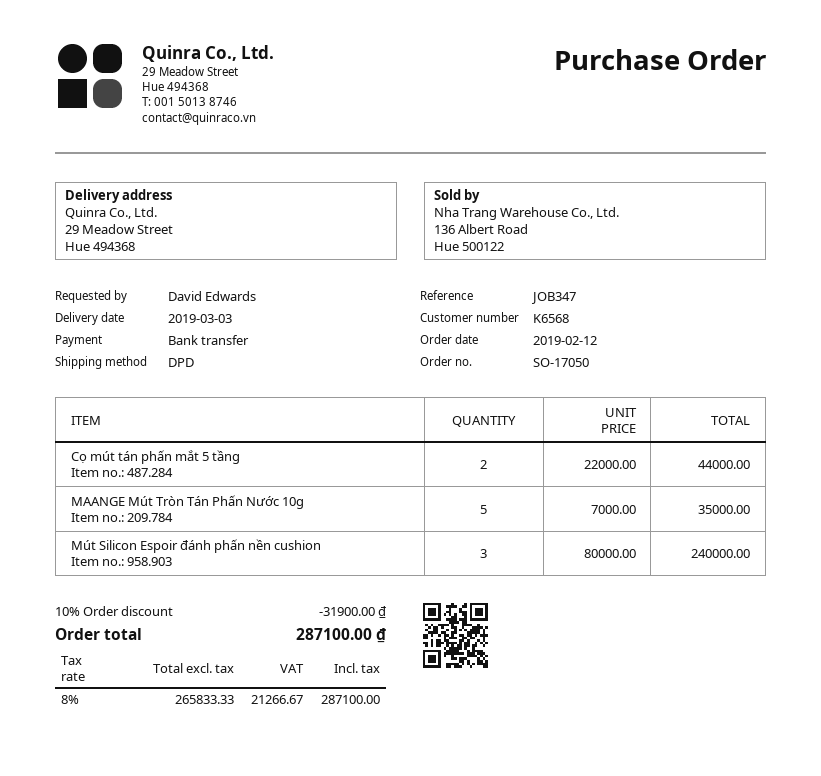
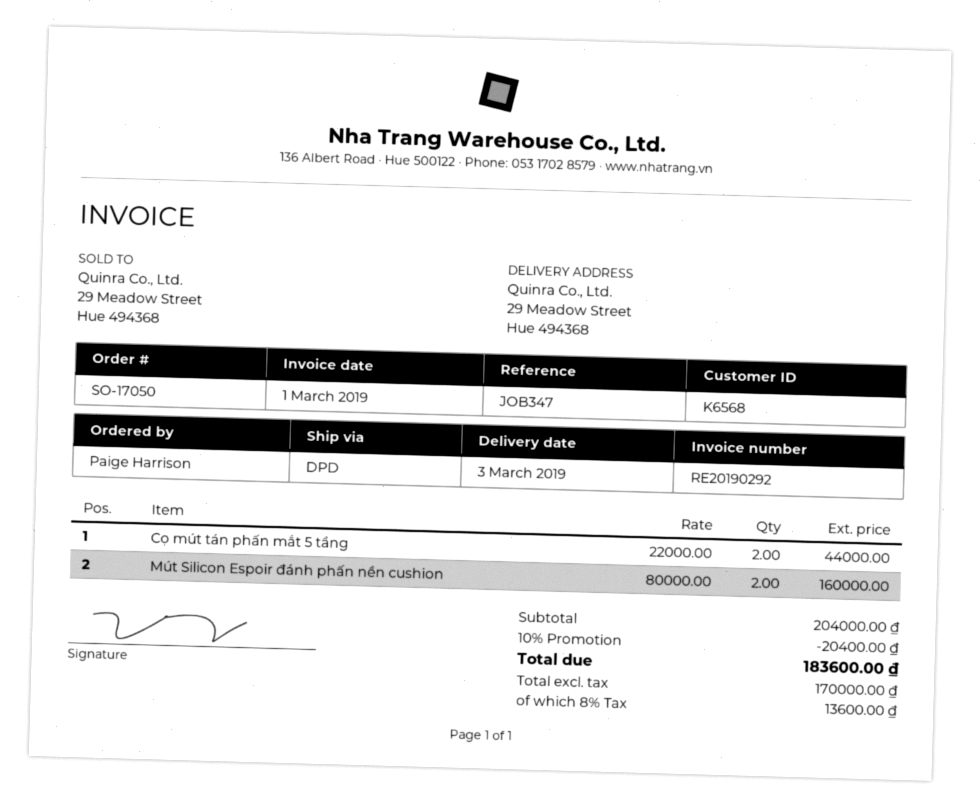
ordered by: David Edwards -> Paige Harrison
MAANGE Mút Tròn Tán Phấn Nước 10g: 5 x 7000.00 = 35000.00 -> none
Mút Silicon Espoir đánh phấn nền cushion: 3 x 80000.00 = 240000.00 -> 2 x 80000.00 = 160000.00
discount: 10% = 31900.00 -> 10% = 20400.00
net: 265833.33 -> 170000.00
tax: 8% = 21266.67 -> 8% = 13600.00
total: 287100.00 -> 183600.00

